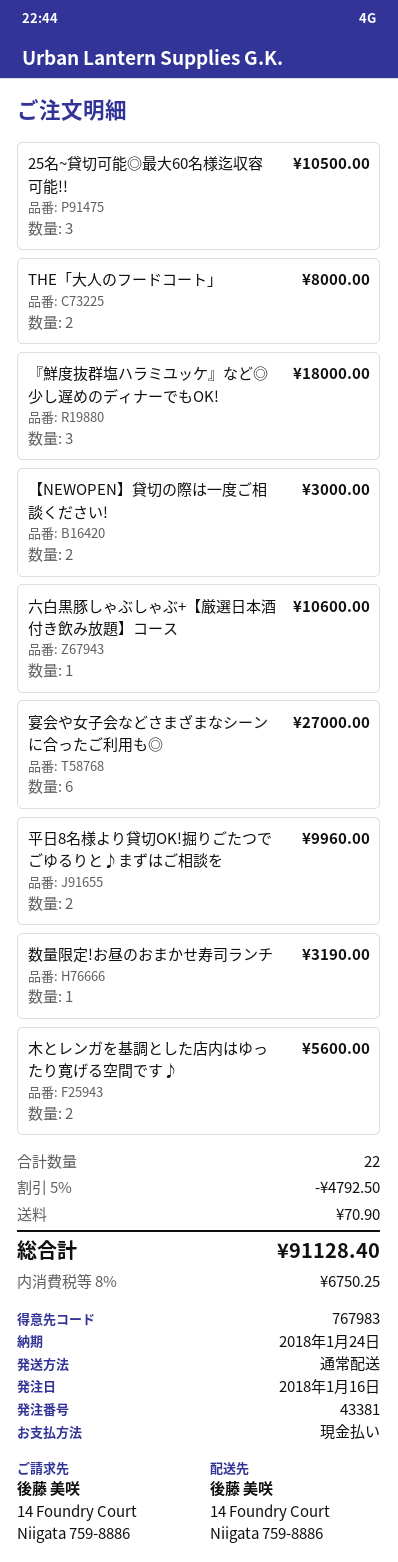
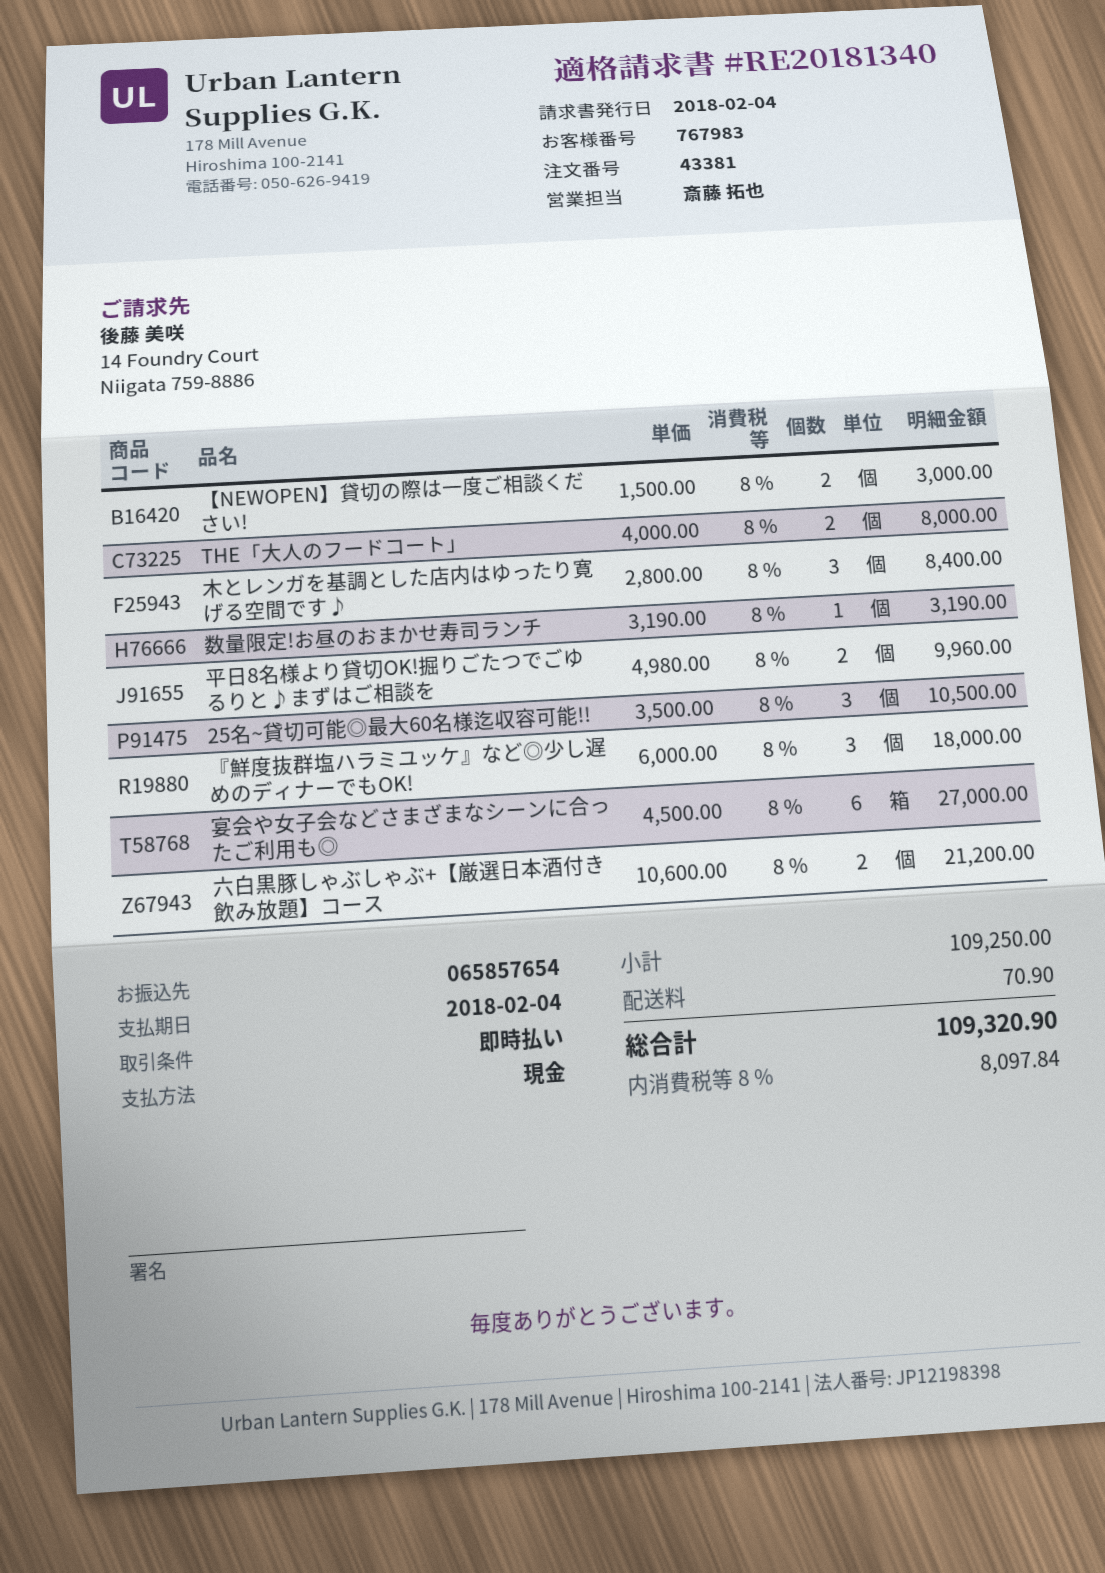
六白黒豚しゃぶしゃぶ+【厳選日本酒付き飲み放題】コース: 1 for 10600.00 -> 2 for 21200.00
木とレンガを基調とした店内はゆったり寛げる空間です♪: 2 for 5600.00 -> 3 for 8400.00
discount: 5% = 4792.50 -> none
tax: 8% = 6750.25 -> 8% = 8097.84
total: 91128.40 -> 109320.90

